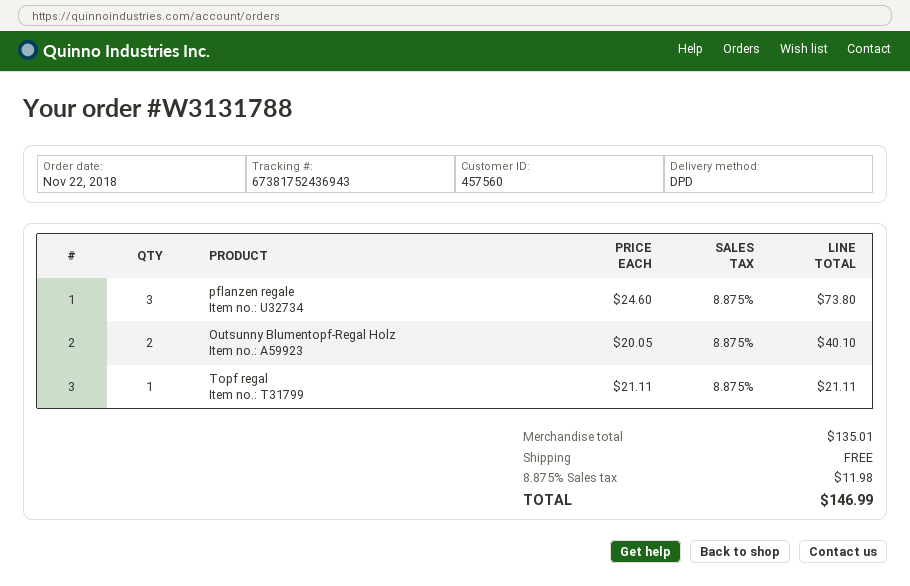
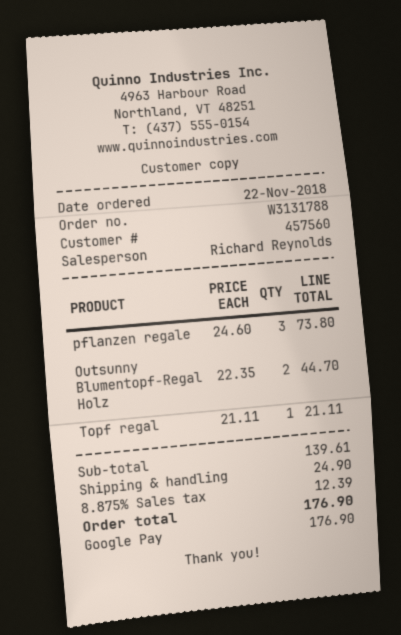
Outsunny Blumentopf-Regal Holz: 2 x 20.05 = 40.10 -> 2 x 22.35 = 44.70
subtotal: 135.01 -> 139.61
shipping: 0.00 -> 24.90
tax: 8.875% = 11.98 -> 8.875% = 12.39
total: 146.99 -> 176.90

